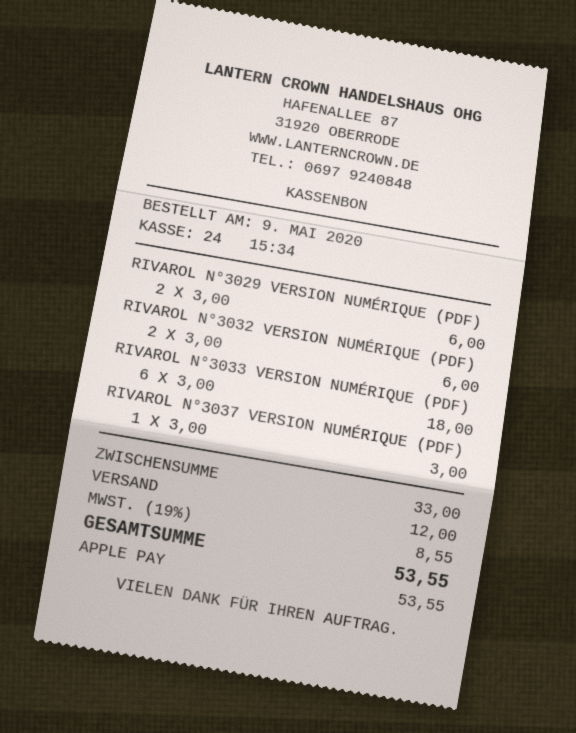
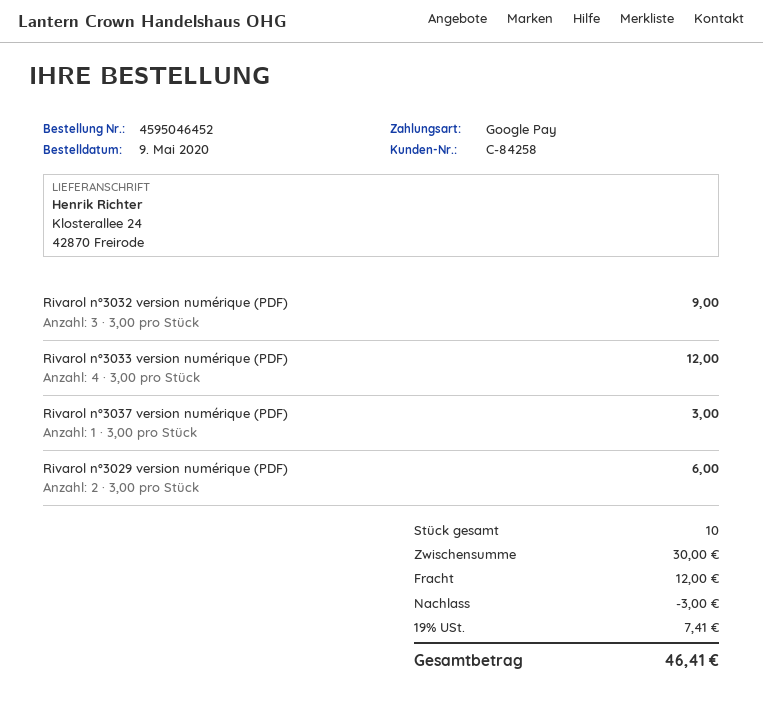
payment method: Apple Pay -> Google Pay
RIVAROL N°3032 VERSION NUMÉRIQUE (PDF): 2 x 3.00 = 6.00 -> 3 x 3.00 = 9.00
RIVAROL N°3033 VERSION NUMÉRIQUE (PDF): 6 x 3.00 = 18.00 -> 4 x 3.00 = 12.00
subtotal: 33.00 -> 30.00
discount: none -> 3.00
tax: 19% = 8.55 -> 19% = 7.41
total: 53.55 -> 46.41

